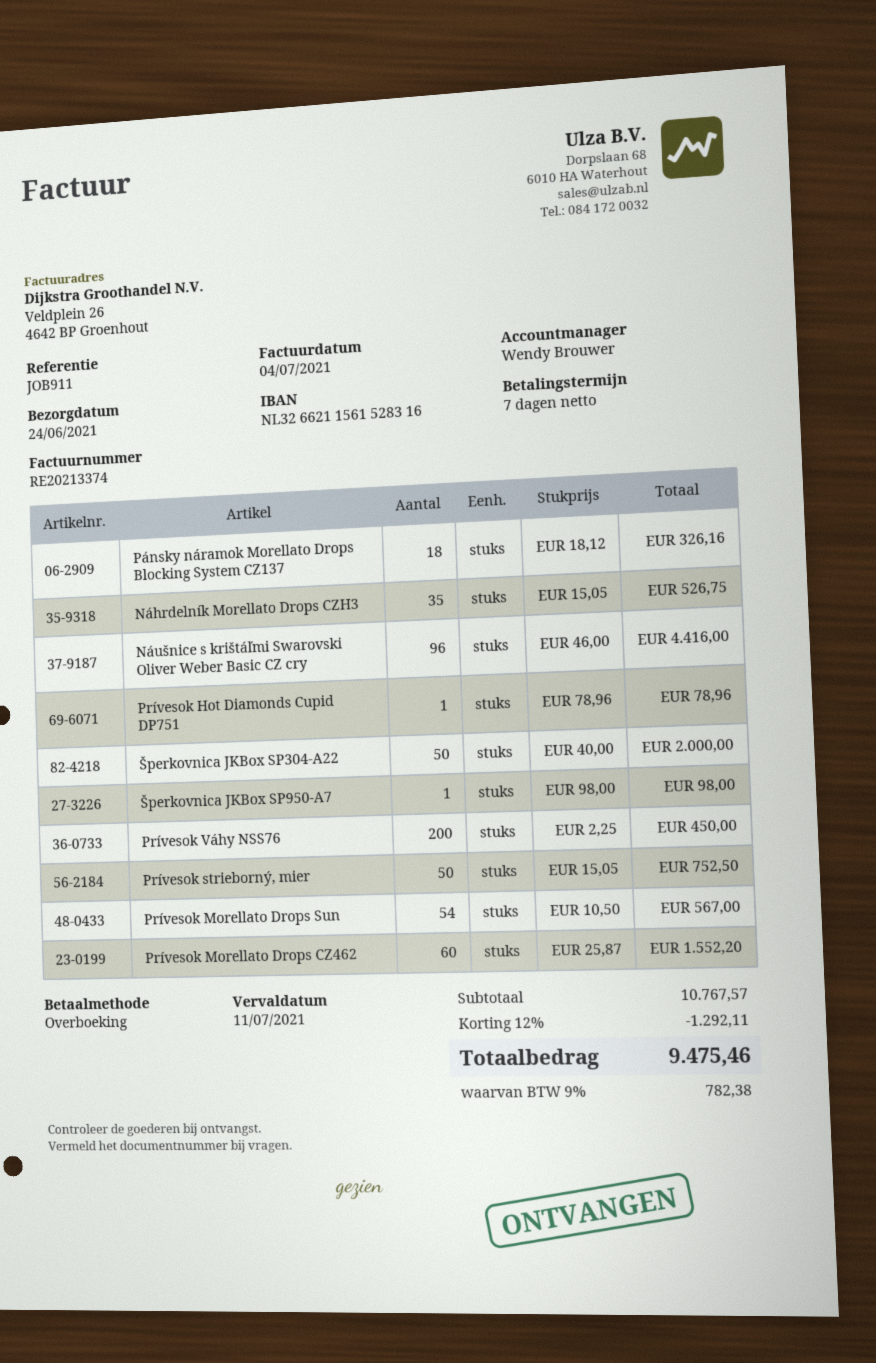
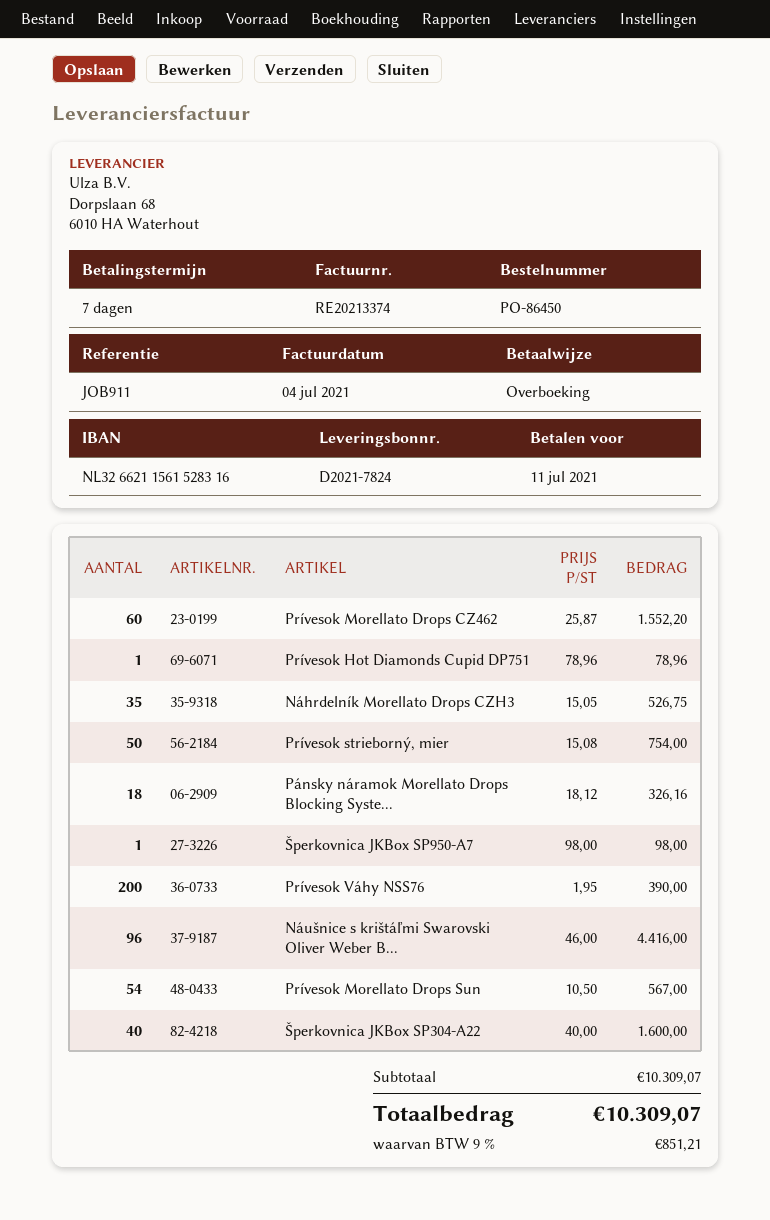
Šperkovnica JKBox SP304-A22: 50 x 40.00 = 2000.00 -> 40 x 40.00 = 1600.00
Prívesok Váhy NSS76: 200 x 2.25 = 450.00 -> 200 x 1.95 = 390.00
Prívesok strieborný, mier: 50 x 15.05 = 752.50 -> 50 x 15.08 = 754.00
subtotal: 10767.57 -> 10309.07
discount: 12% = 1292.11 -> none
tax: 9% = 782.38 -> 9% = 851.21
total: 9475.46 -> 10309.07

